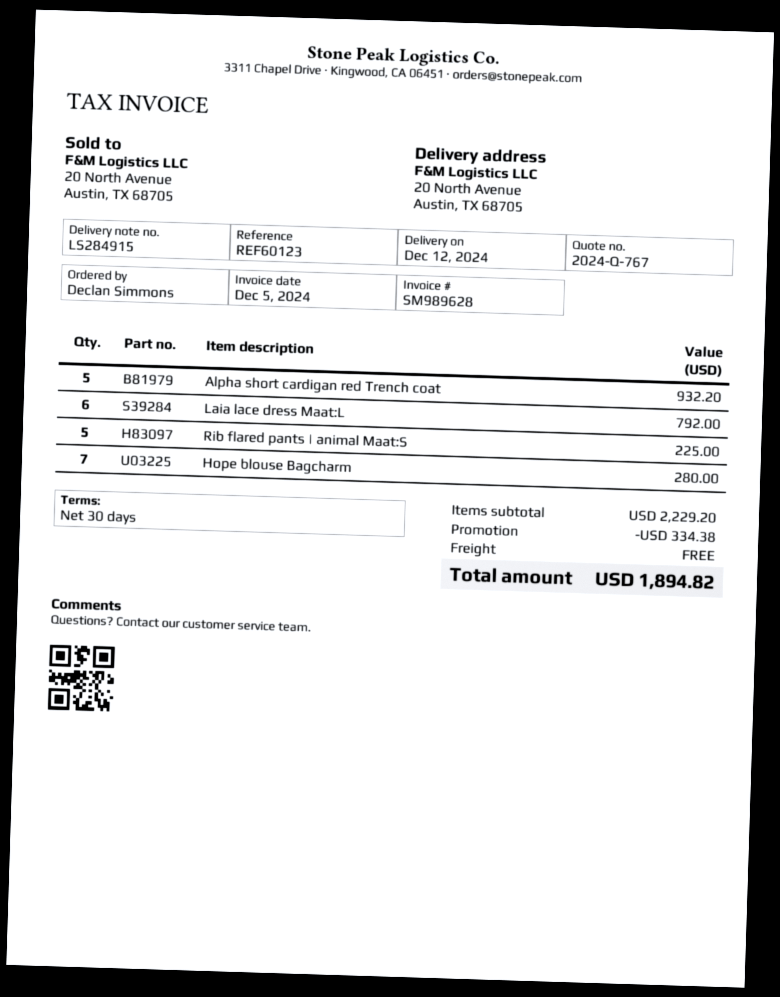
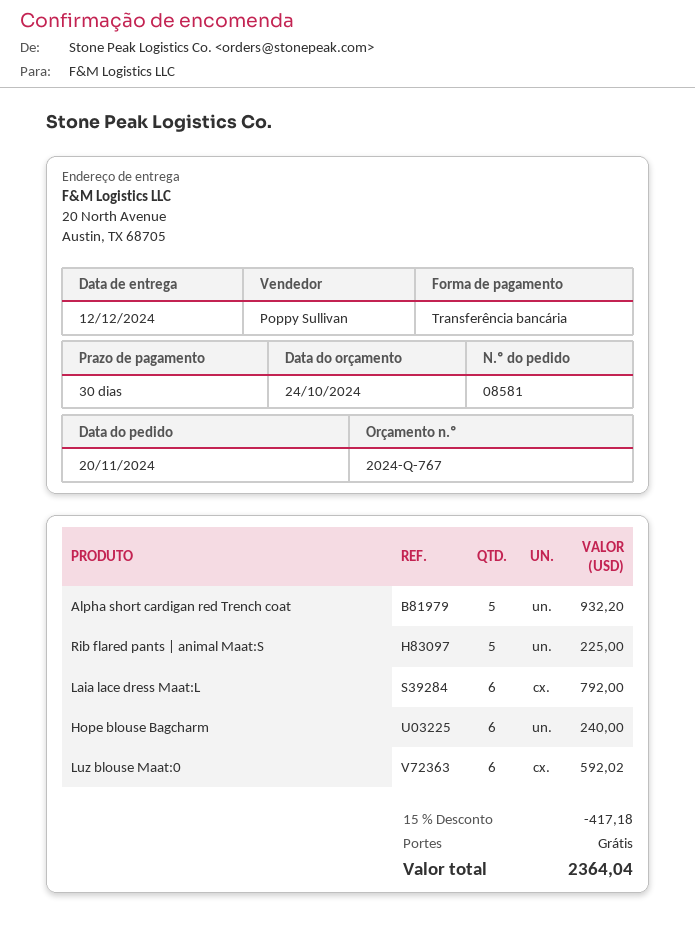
Hope blouse Bagcharm: 7 for 280.00 -> 6 for 240.00
Luz blouse Maat:0: none -> 6 for 592.02
discount: 334.38 -> 417.18
total: 1894.82 -> 2364.04

